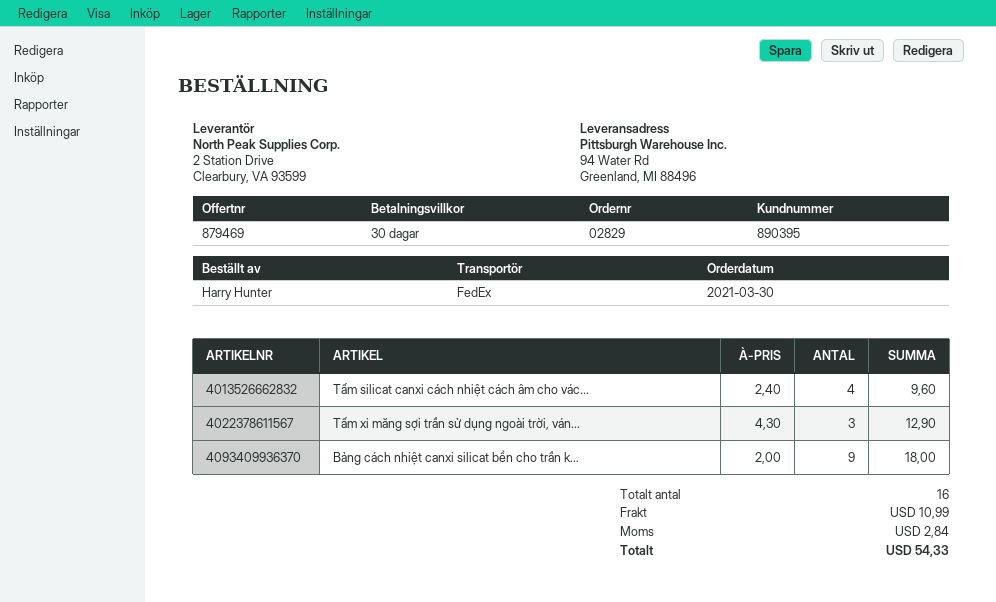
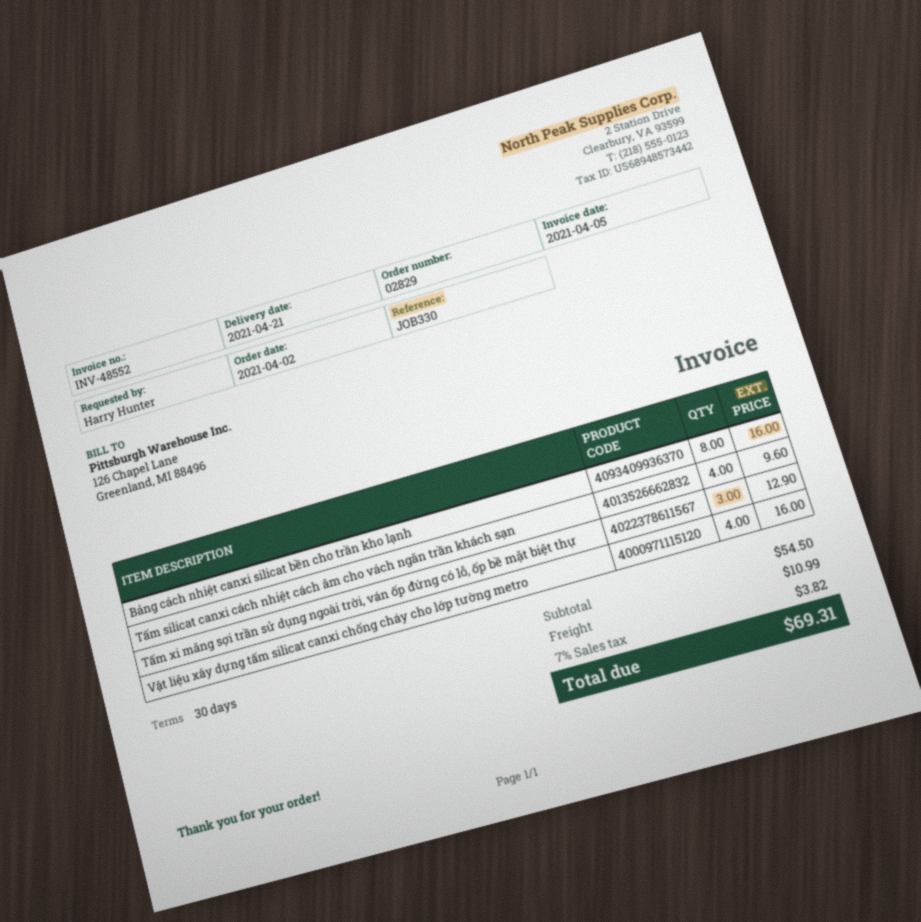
order date: 2021-03-30 -> 2021-04-02
Bảng cách nhiệt canxi silicat bền cho trần k...: 9 for 18.00 -> 8 for 16.00
Vật liệu xây dựng tấm silicat canxi chống cháy cho lớp tường metro: none -> 4 for 16.00
tax: 2.84 -> 3.82
total: 54.33 -> 69.31

